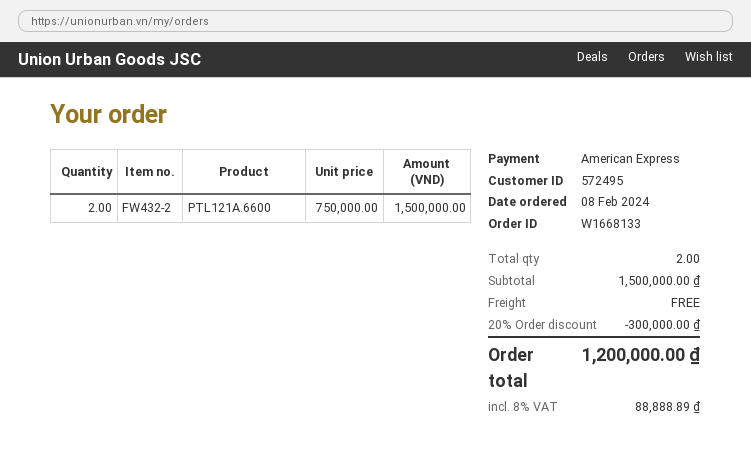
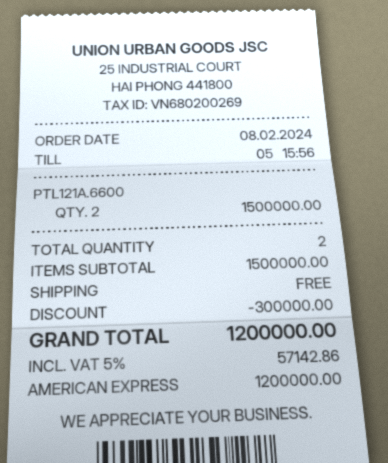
tax: 8% = 88888.89 -> 5% = 57142.86

